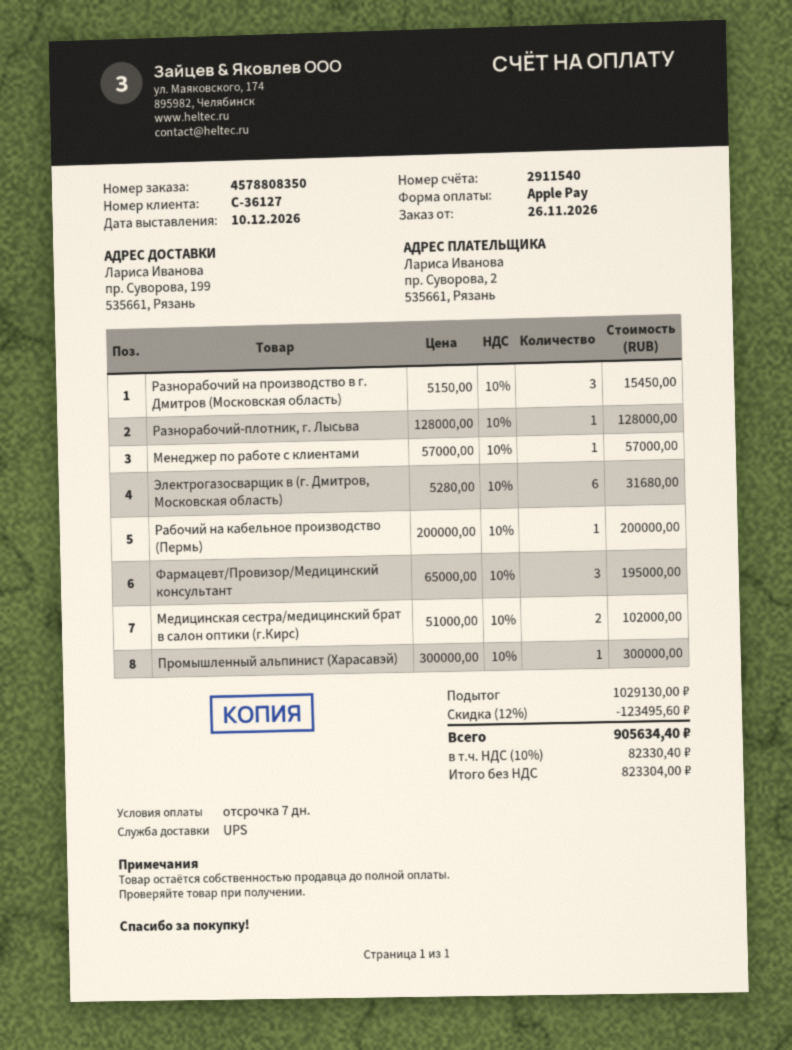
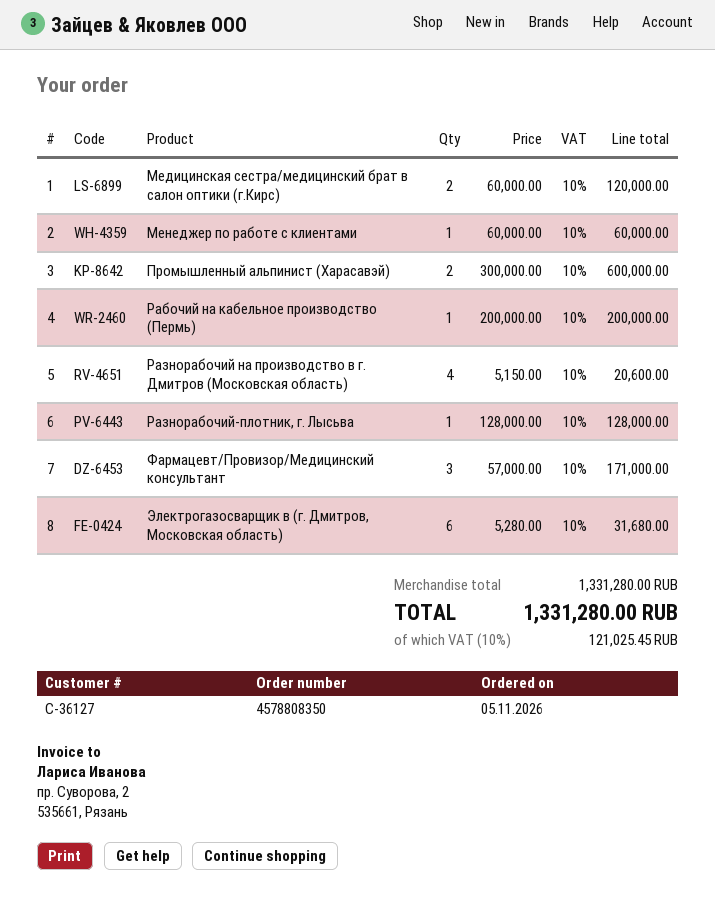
order date: 2026-11-26 -> 2026-11-05
Разнорабочий на производство в г. Дмитров (Московская область): 3 x 5150.00 = 15450.00 -> 4 x 5150.00 = 20600.00
Менеджер по работе с клиентами: 1 x 57000.00 = 57000.00 -> 1 x 60000.00 = 60000.00
Фармацевт/Провизор/Медицинский консультант: 3 x 65000.00 = 195000.00 -> 3 x 57000.00 = 171000.00
Медицинская сестра/медицинский брат в салон оптики (г.Кирс): 2 x 51000.00 = 102000.00 -> 2 x 60000.00 = 120000.00
Промышленный альпинист (Харасавэй): 1 x 300000.00 = 300000.00 -> 2 x 300000.00 = 600000.00
subtotal: 1029130.00 -> 1331280.00
discount: 12% = 123495.60 -> none
tax: 10% = 82330.40 -> 10% = 121025.45
total: 905634.40 -> 1331280.00

